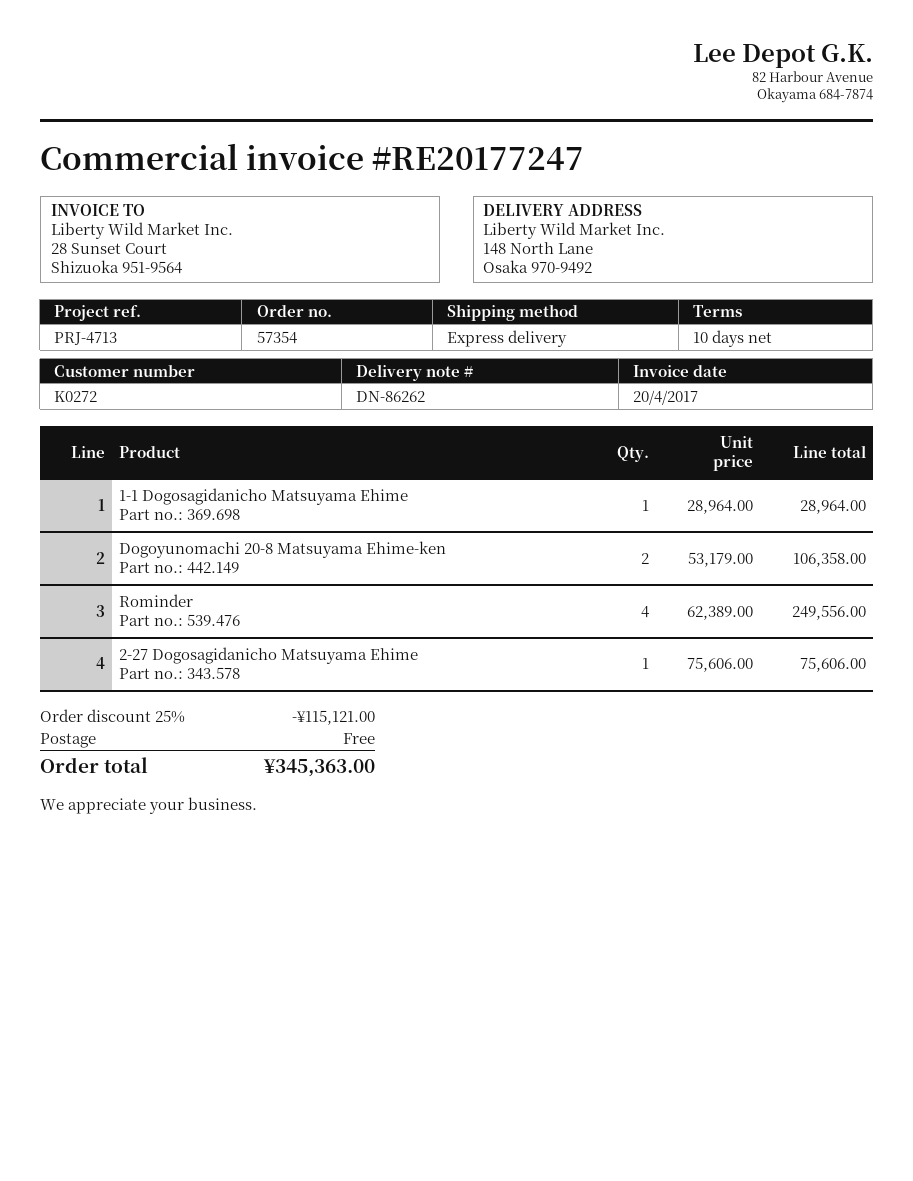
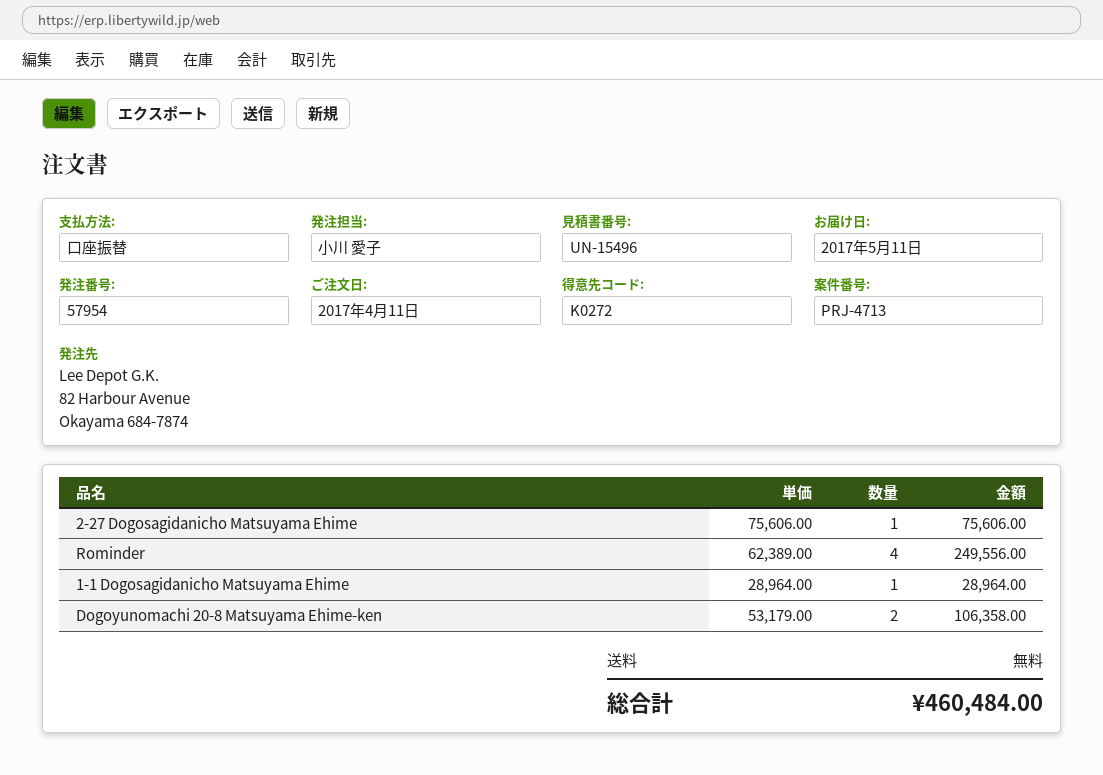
order number: 57354 -> 57954
discount: 25% = 115121.00 -> none
total: 345363.00 -> 460484.00

